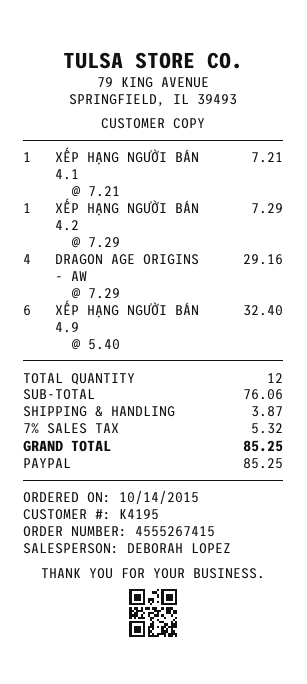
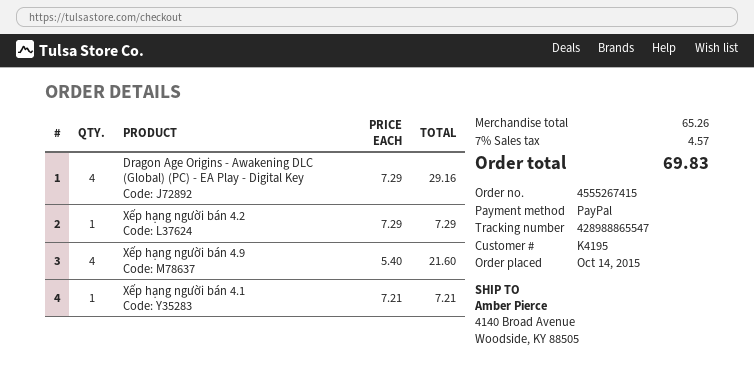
XẾP HẠNG NGƯỜI BÁN 4.9: 6 x 5.40 = 32.40 -> 4 x 5.40 = 21.60
subtotal: 76.06 -> 65.26
shipping: 3.87 -> none
tax: 7% = 5.32 -> 7% = 4.57
total: 85.25 -> 69.83

